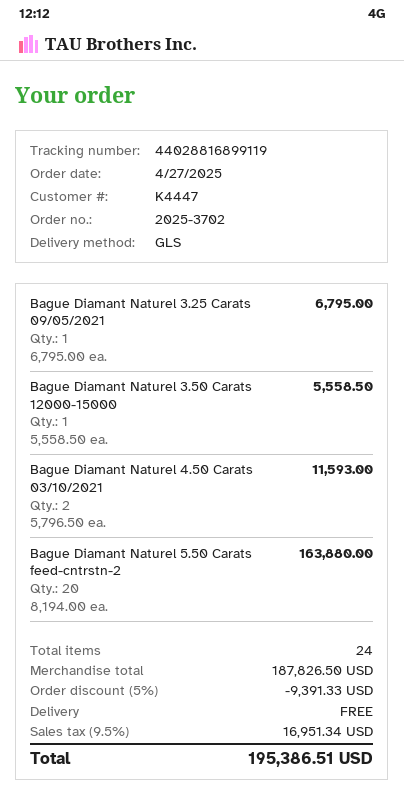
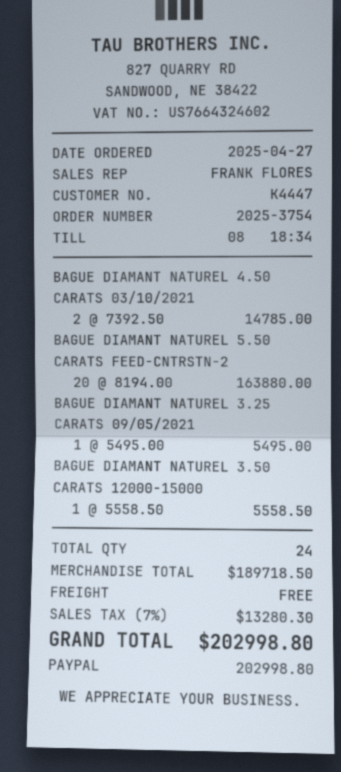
order number: 2025-3702 -> 2025-3754
Bague Diamant Naturel 3.25 Carats 09/05/2021: 1 x 6795.00 = 6795.00 -> 1 x 5495.00 = 5495.00
Bague Diamant Naturel 4.50 Carats 03/10/2021: 2 x 5796.50 = 11593.00 -> 2 x 7392.50 = 14785.00
subtotal: 187826.50 -> 189718.50
discount: 5% = 9391.33 -> none
tax: 9.5% = 16951.34 -> 7% = 13280.30
total: 195386.51 -> 202998.80

